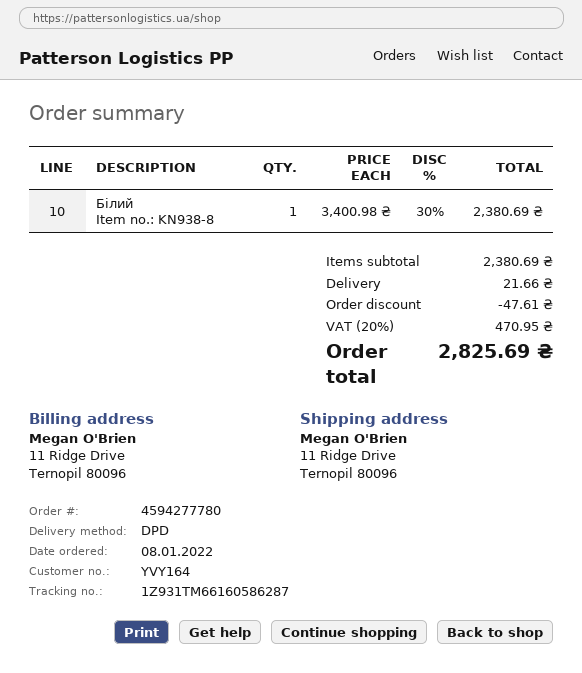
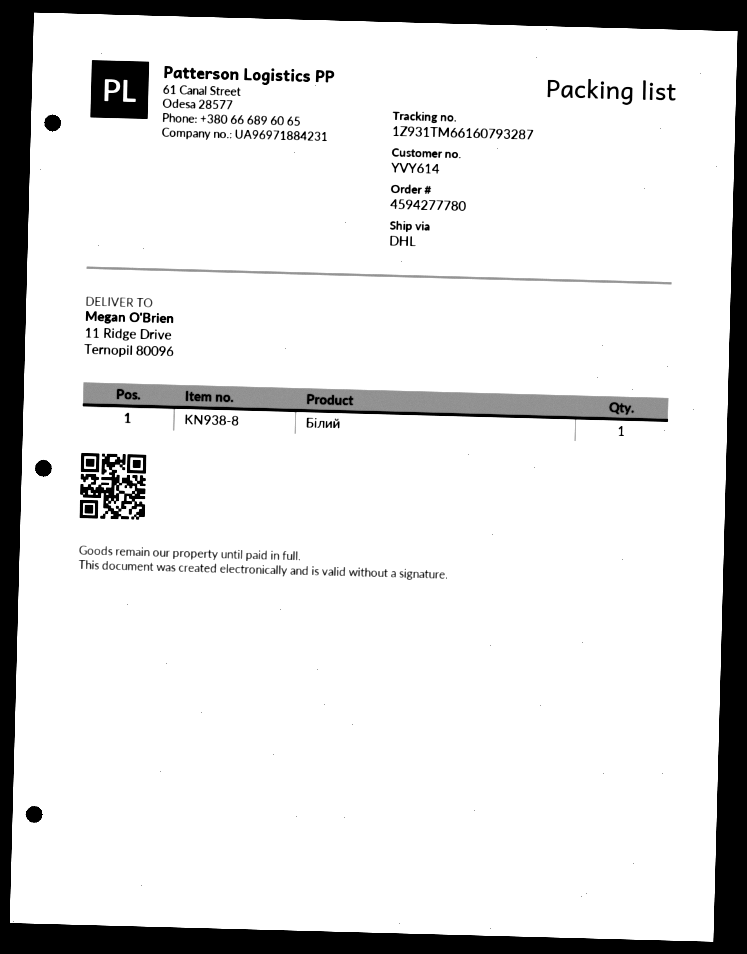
customer number: YVY164 -> YVY614
shipping method: DPD -> DHL
tracking number: 1Z931TM66160586287 -> 1Z931TM66160793287

